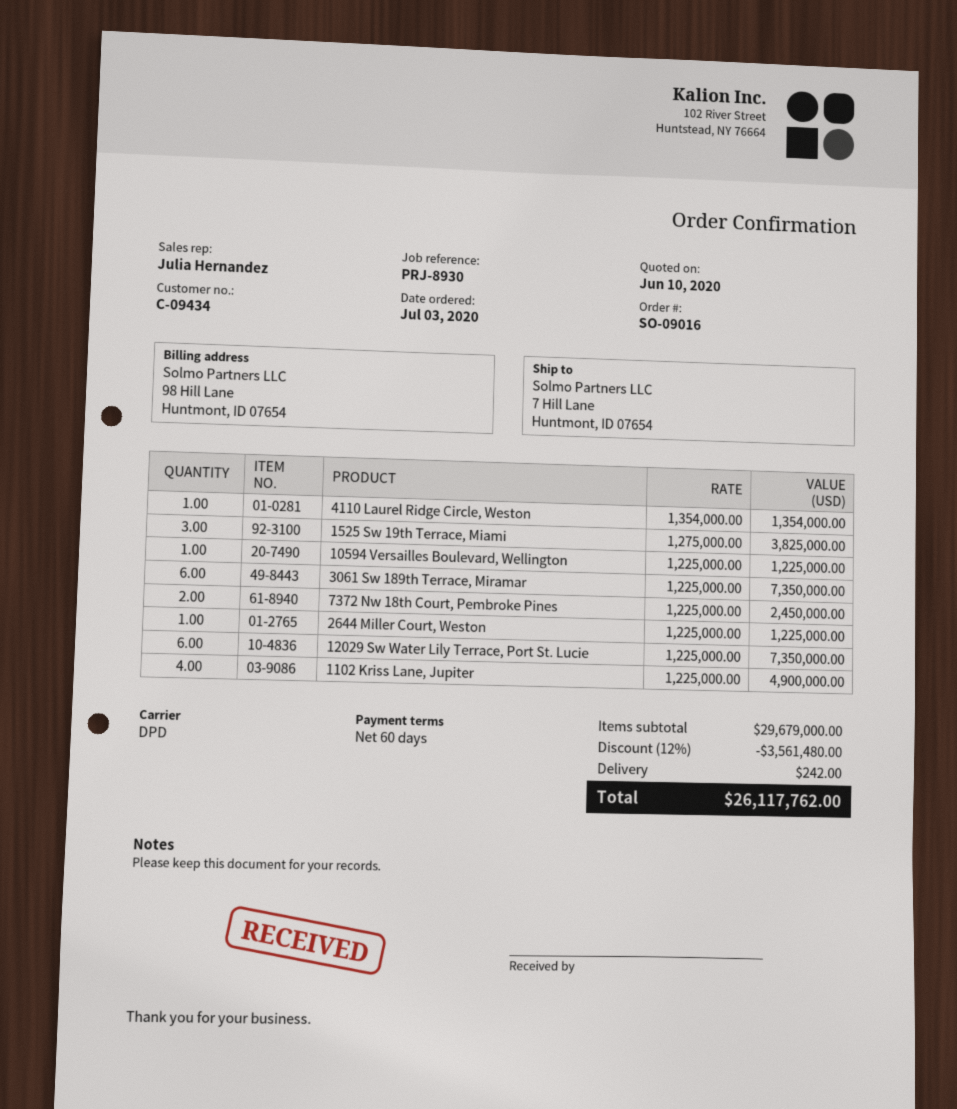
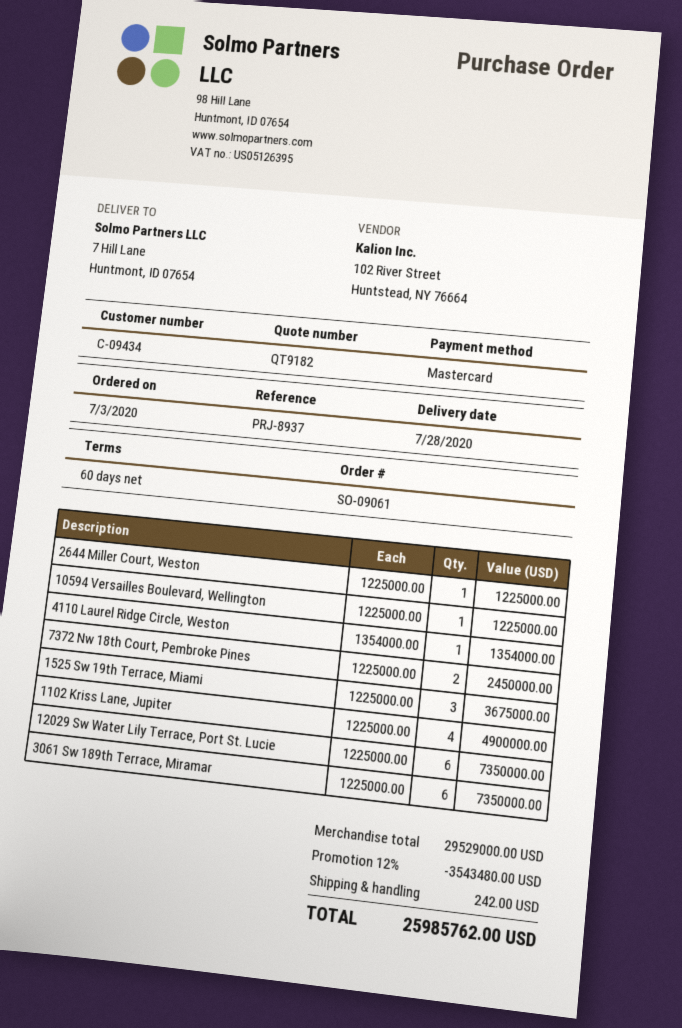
order number: SO-09016 -> SO-09061
reference: PRJ-8930 -> PRJ-8937
1525 Sw 19th Terrace, Miami: 3 x 1275000.00 = 3825000.00 -> 3 x 1225000.00 = 3675000.00
subtotal: 29679000.00 -> 29529000.00
discount: 12% = 3561480.00 -> 12% = 3543480.00
total: 26117762.00 -> 25985762.00

